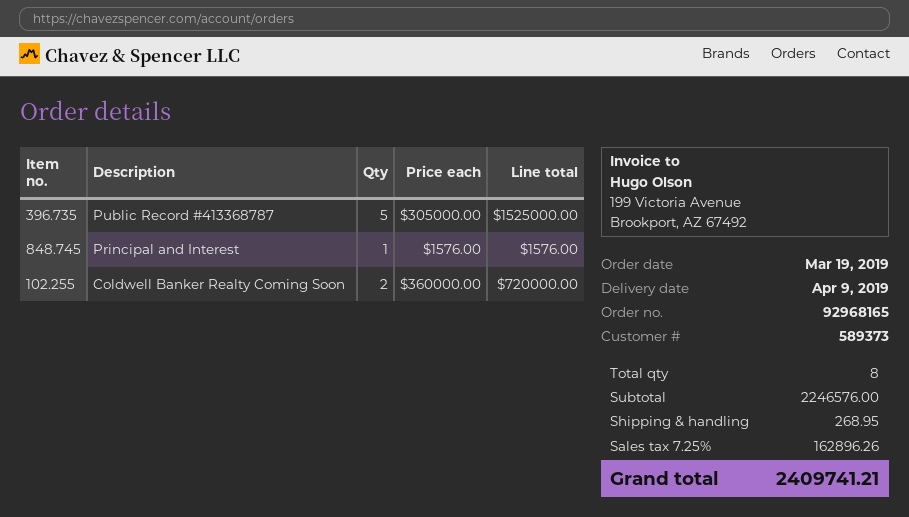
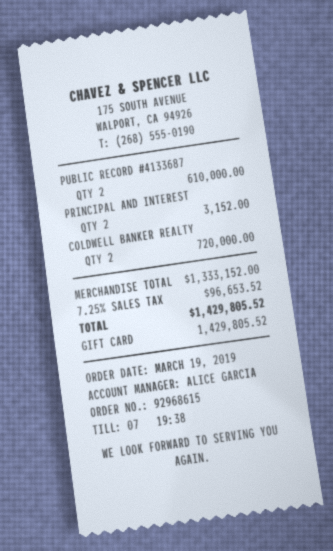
order number: 92968165 -> 92968615
Public Record #413368787: 5 for 1525000.00 -> 2 for 610000.00
Principal and Interest: 1 for 1576.00 -> 2 for 3152.00
subtotal: 2246576.00 -> 1333152.00
shipping: 268.95 -> none
tax: 7.25% = 162896.26 -> 7.25% = 96653.52
total: 2409741.21 -> 1429805.52

